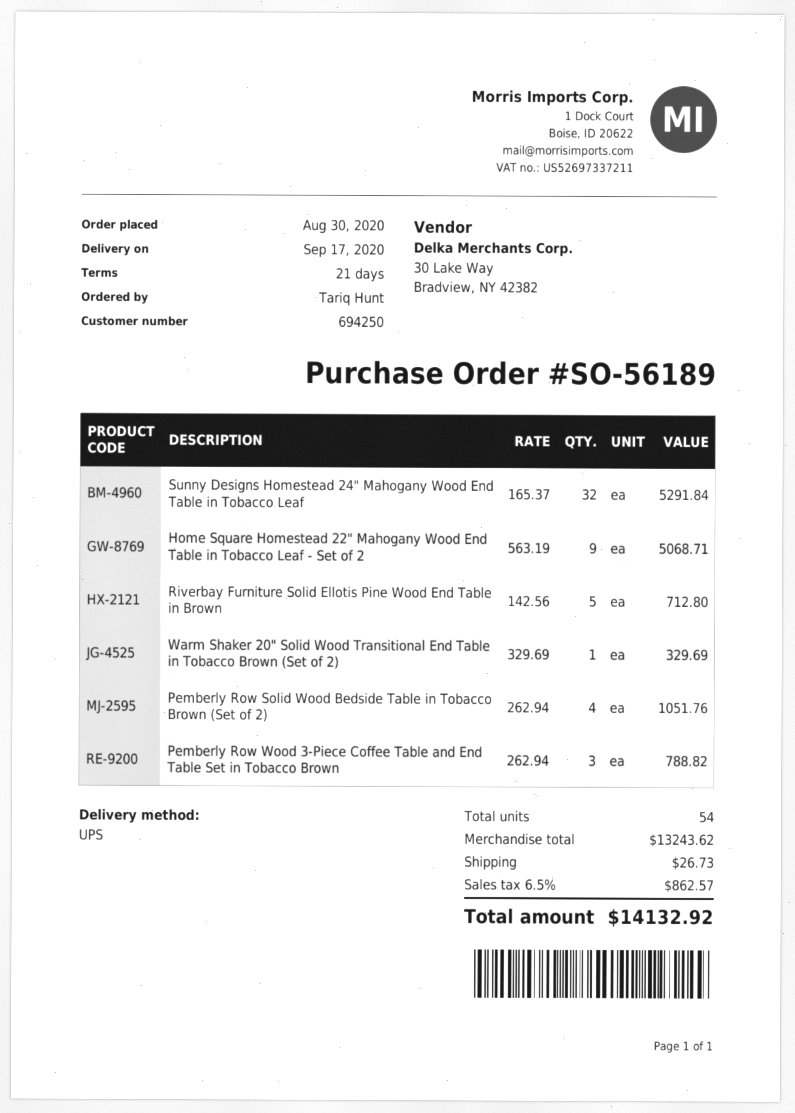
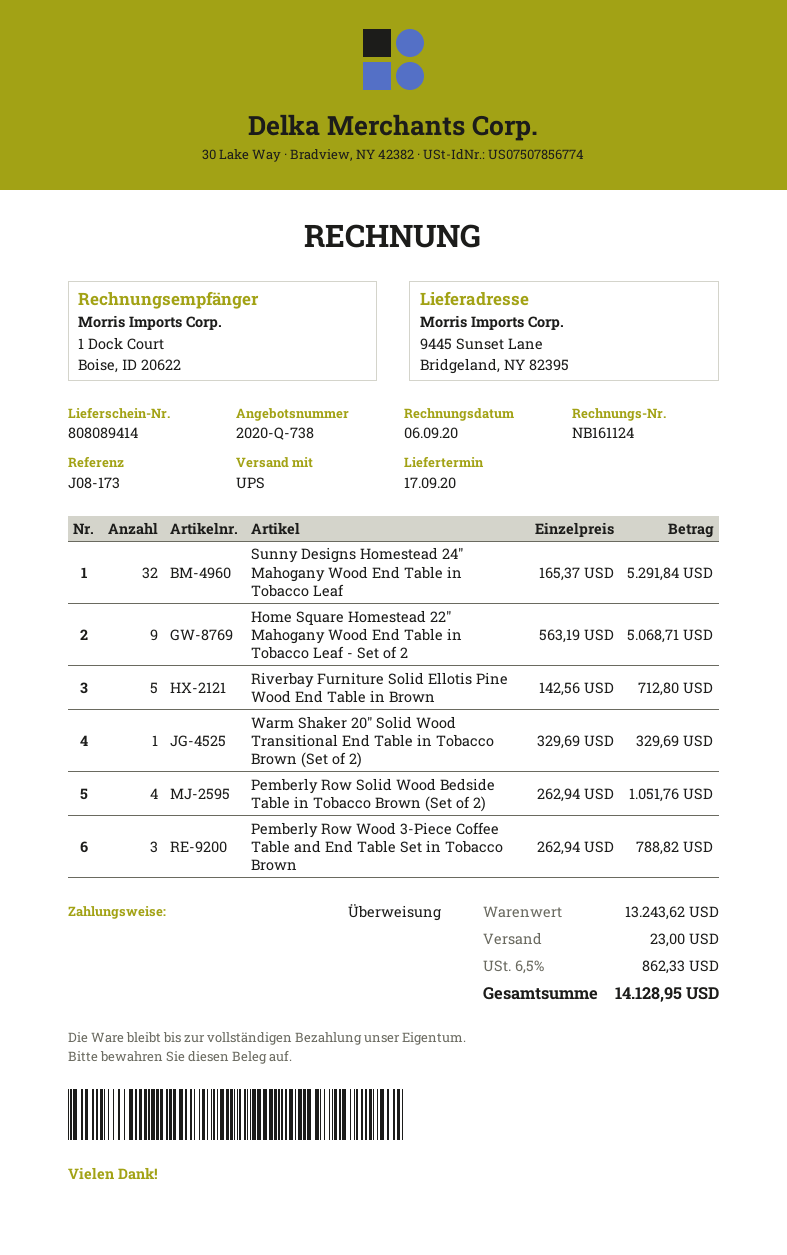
shipping: 26.73 -> 23.00
tax: 6.5% = 862.57 -> 6.5% = 862.33
total: 14132.92 -> 14128.95

